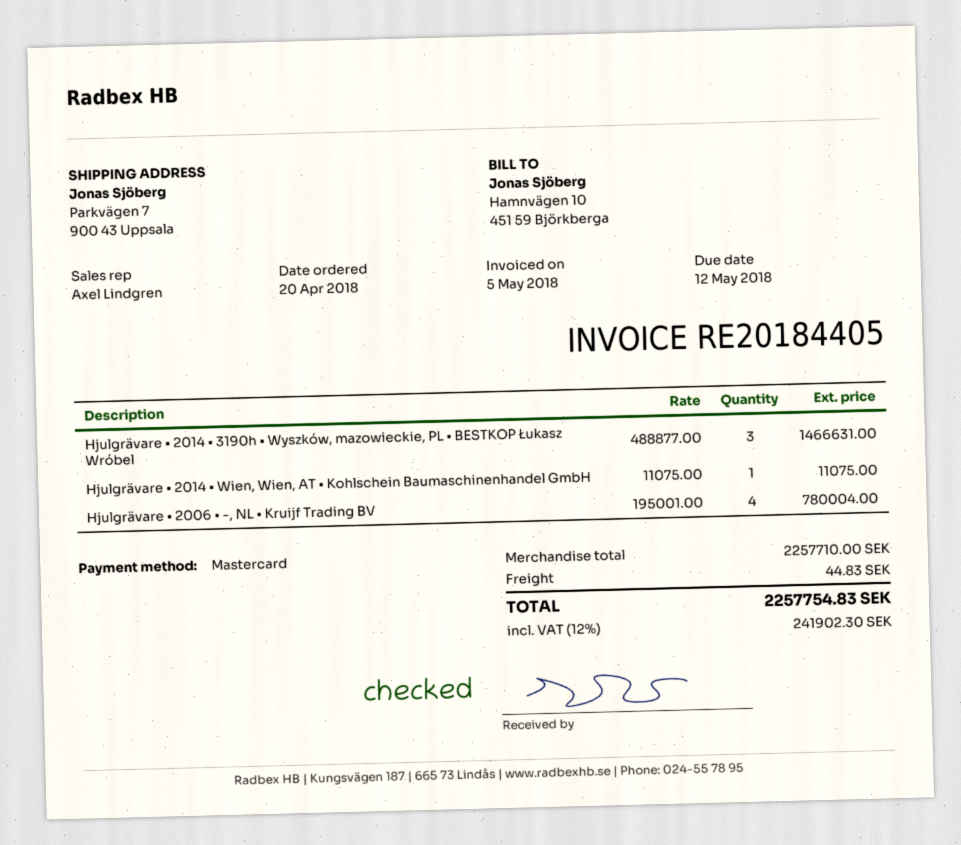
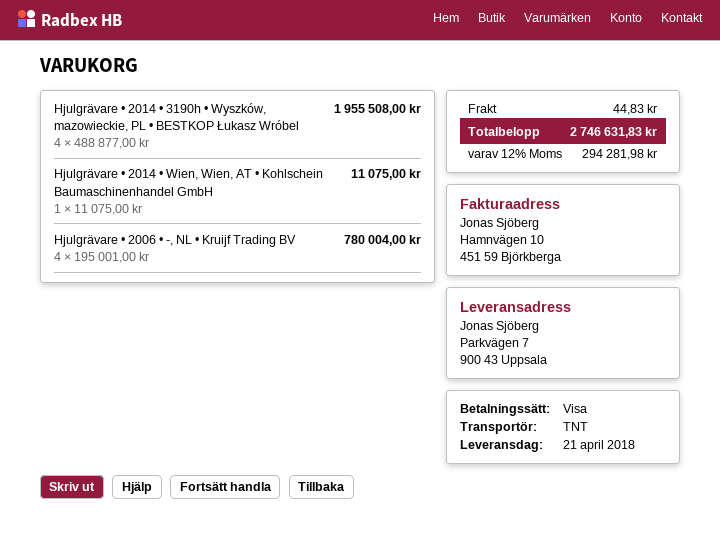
payment method: Mastercard -> Visa
Hjulgrävare • 2014 • 3190h • Wyszków, mazowieckie, PL • BESTKOP Łukasz Wróbel: 3 x 488877.00 = 1466631.00 -> 4 x 488877.00 = 1955508.00
tax: 12% = 241902.30 -> 12% = 294281.98
total: 2257754.83 -> 2746631.83

